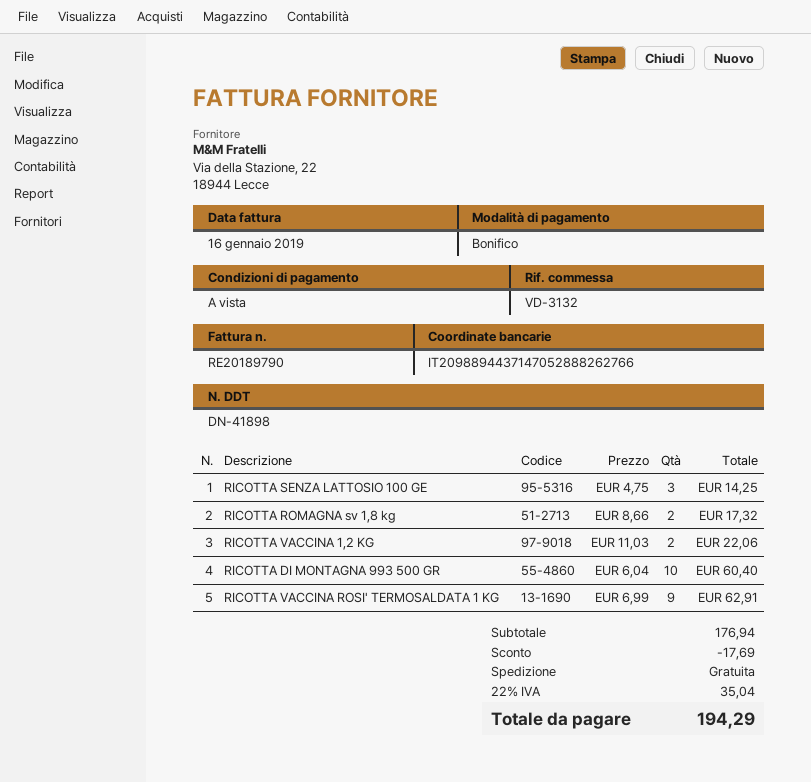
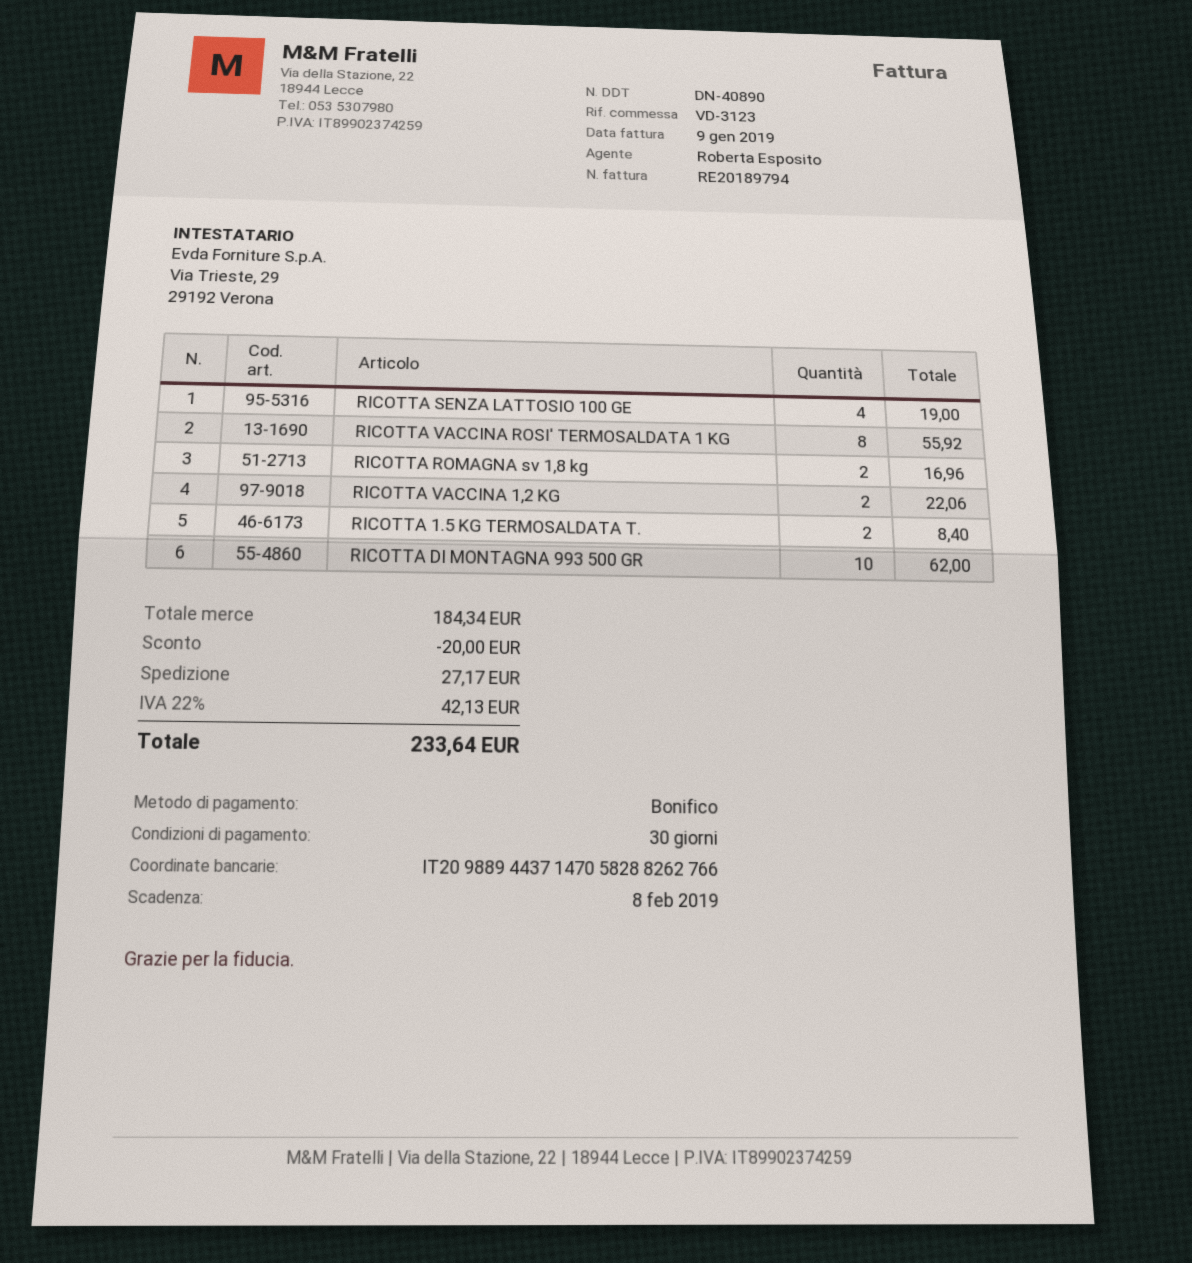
delivery note number: DN-41898 -> DN-40890
invoice number: RE20189790 -> RE20189794
invoice date: 2019-01-16 -> 2019-01-09
payment terms: on receipt -> 30 days
reference: VD-3132 -> VD-3123
bank account: IT2098894437147052888262766 -> IT2098894437147058288262766
RICOTTA SENZA LATTOSIO 100 GE: 3 for 14.25 -> 4 for 19.00
RICOTTA ROMAGNA sv 1,8 kg: 2 for 17.32 -> 2 for 16.96
RICOTTA DI MONTAGNA 993 500 GR: 10 for 60.40 -> 10 for 62.00
RICOTTA VACCINA ROSI' TERMOSALDATA 1 KG: 9 for 62.91 -> 8 for 55.92
RICOTTA 1.5 KG TERMOSALDATA T.: none -> 2 for 8.40
subtotal: 176.94 -> 184.34
discount: 17.69 -> 20.00
shipping: 0.00 -> 27.17
tax: 22% = 35.04 -> 22% = 42.13
total: 194.29 -> 233.64

